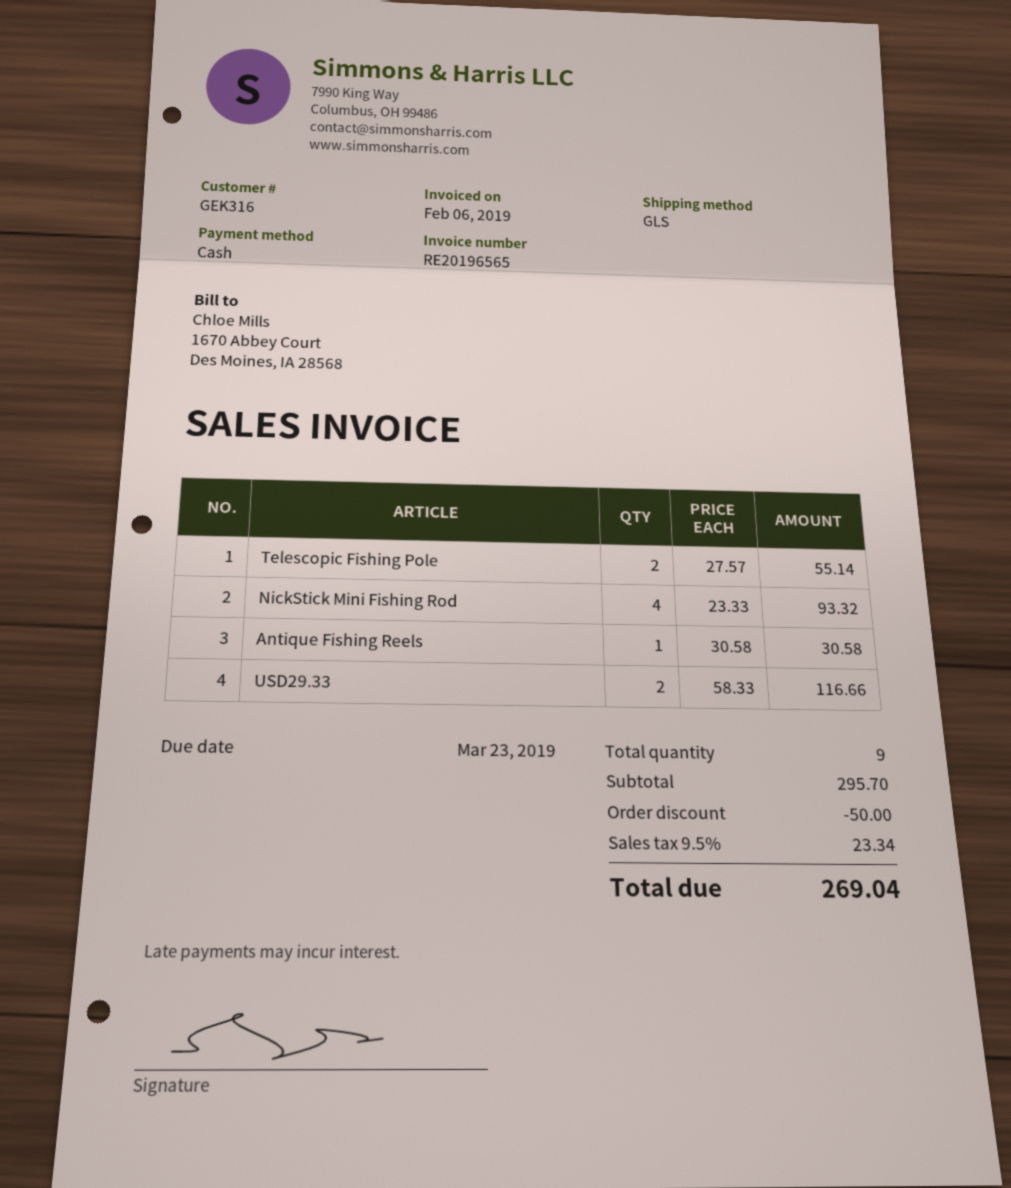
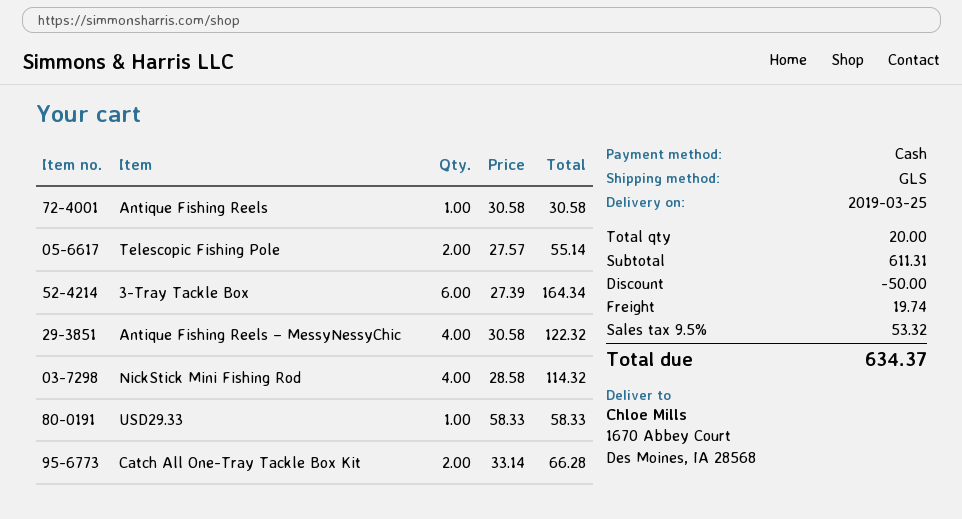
NickStick Mini Fishing Rod: 4 x 23.33 = 93.32 -> 4 x 28.58 = 114.32
USD29.33: 2 x 58.33 = 116.66 -> 1 x 58.33 = 58.33
3-Tray Tackle Box: none -> 6 x 27.39 = 164.34
Antique Fishing Reels – MessyNessyChic: none -> 4 x 30.58 = 122.32
Catch All One-Tray Tackle Box Kit: none -> 2 x 33.14 = 66.28
total quantity: 9 -> 20
subtotal: 295.70 -> 611.31
shipping: none -> 19.74
tax: 9.5% = 23.34 -> 9.5% = 53.32
total: 269.04 -> 634.37

